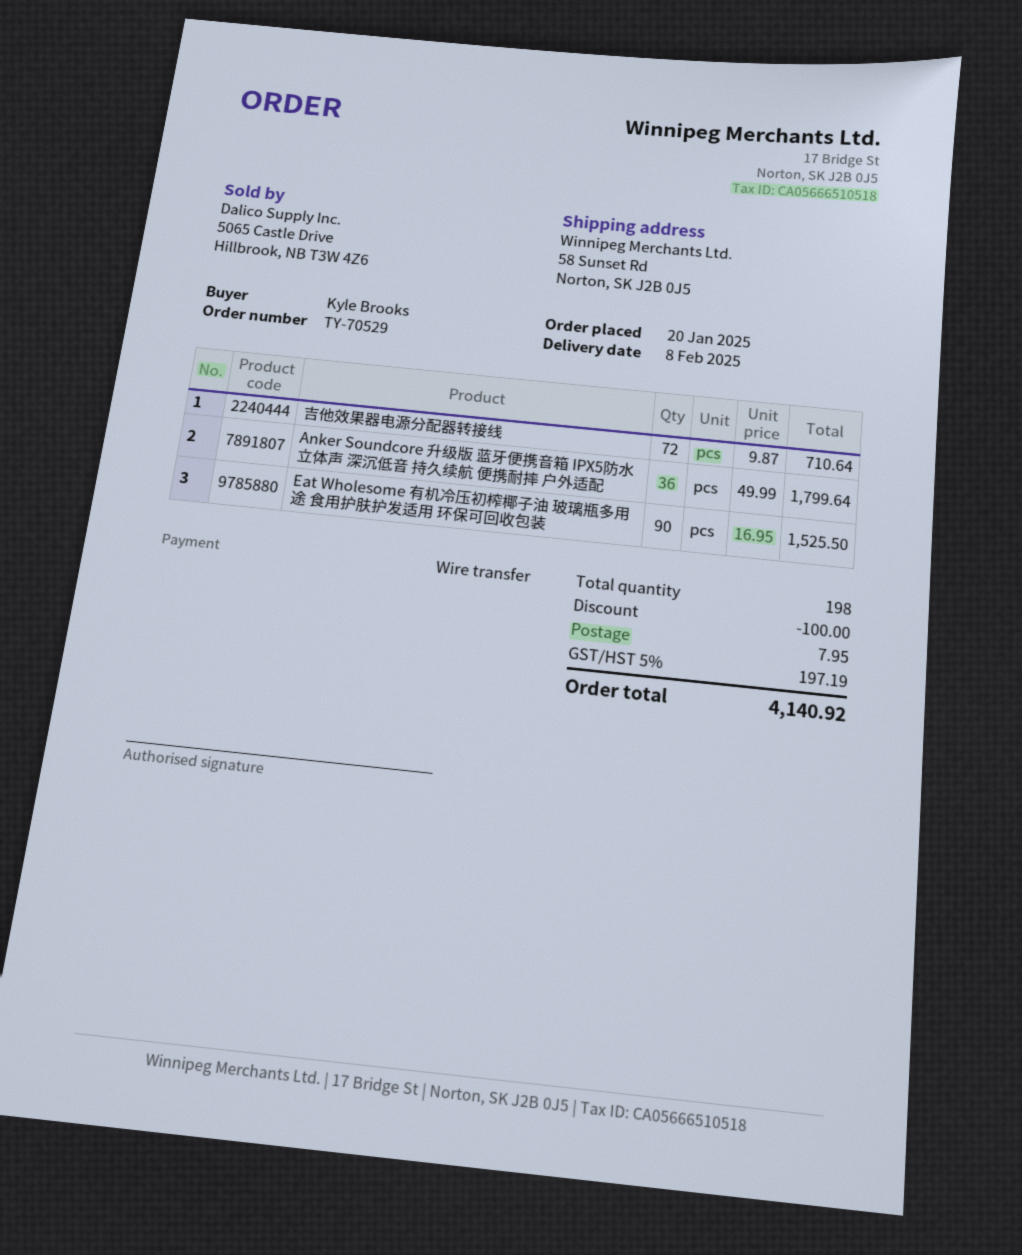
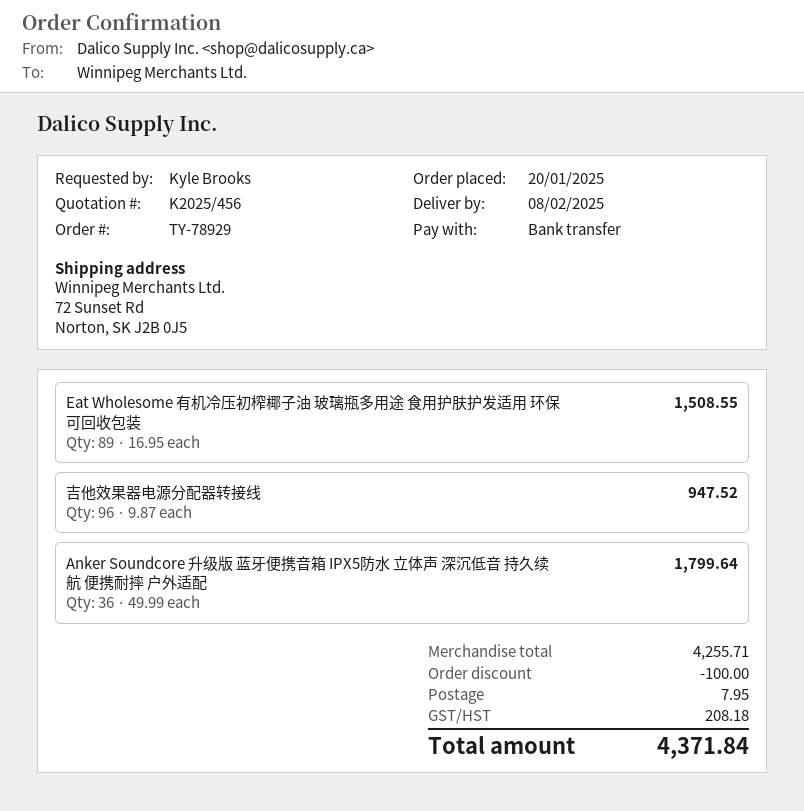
order number: TY-70529 -> TY-78929
ship to: 58 Sunset Rd, Norton, SK J2B 0J5 -> 72 Sunset Rd, Norton, SK J2B 0J5
吉他效果器电源分配器转接线: 72 x 9.87 = 710.64 -> 96 x 9.87 = 947.52
Eat Wholesome 有机冷压初榨椰子油 玻璃瓶多用途 食用护肤护发适用 环保可回收包装: 90 x 16.95 = 1525.50 -> 89 x 16.95 = 1508.55
tax: 197.19 -> 208.18
total: 4140.92 -> 4371.84

